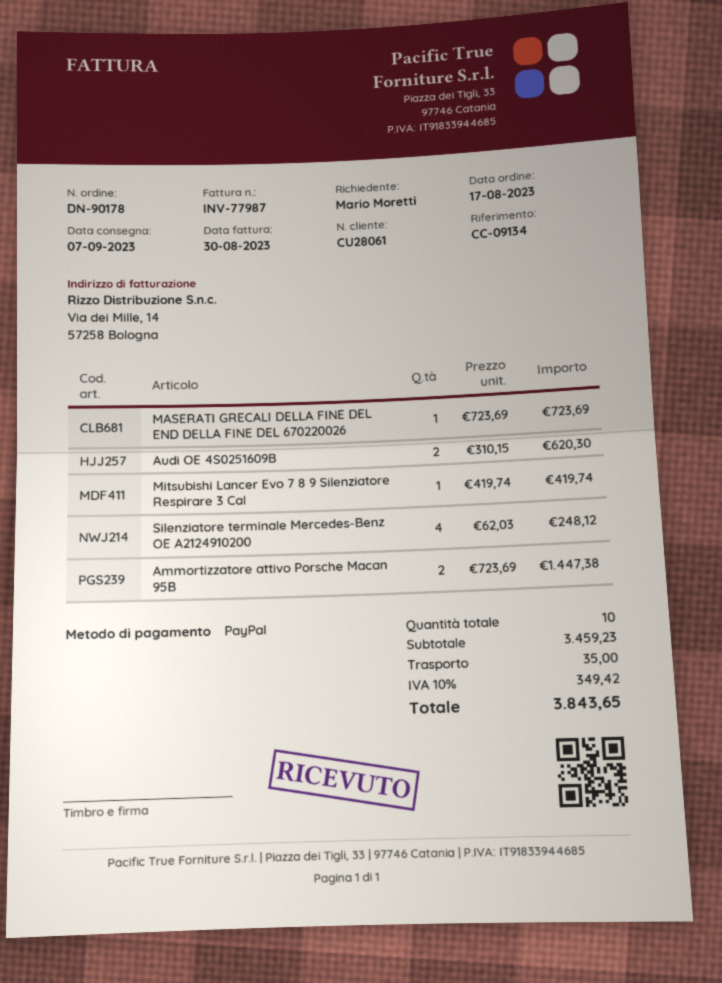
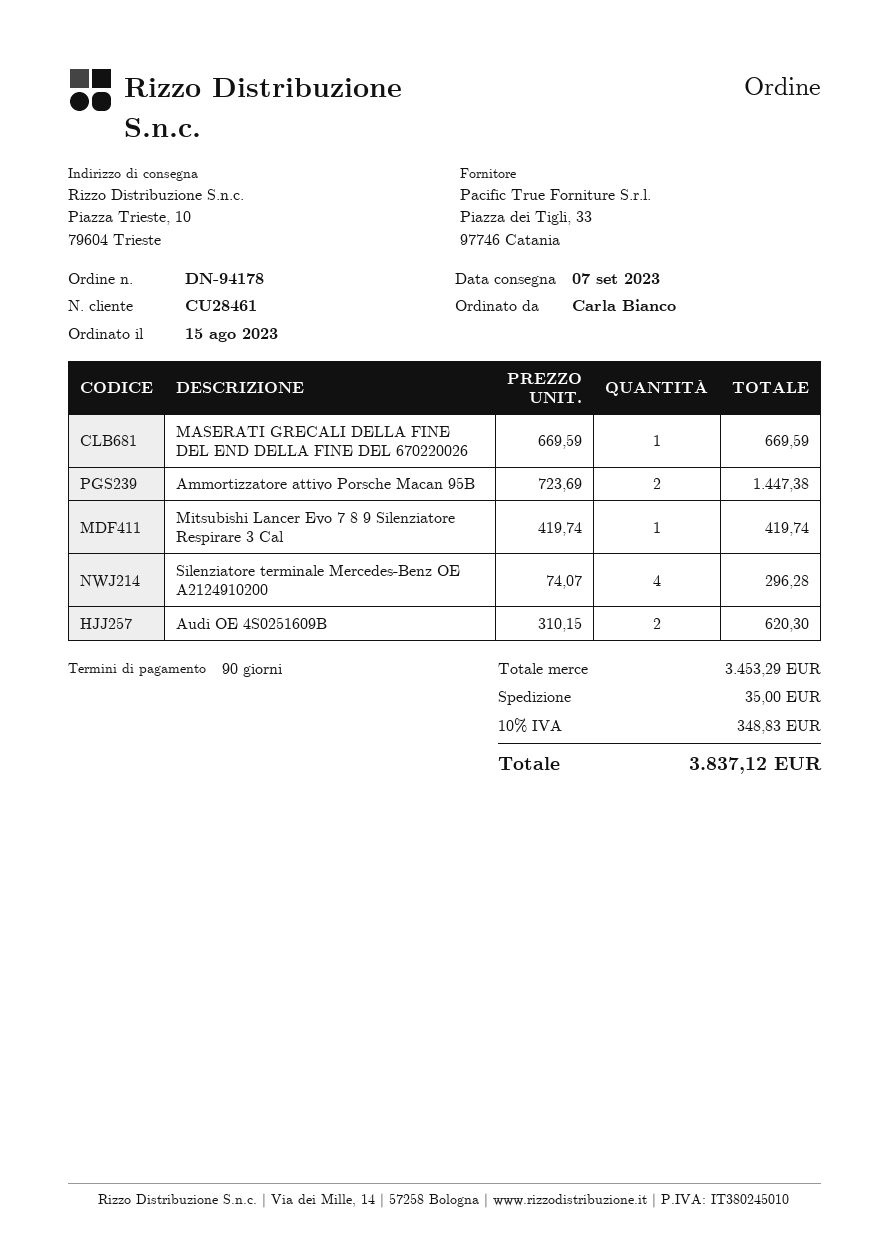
order number: DN-90178 -> DN-94178
order date: 2023-08-17 -> 2023-08-15
customer number: CU28061 -> CU28461
ordered by: Mario Moretti -> Carla Bianco
MASERATI GRECALI DELLA FINE DEL END DELLA FINE DEL 670220026: 1 x 723.69 = 723.69 -> 1 x 669.59 = 669.59
Silenziatore terminale Mercedes-Benz OE A2124910200: 4 x 62.03 = 248.12 -> 4 x 74.07 = 296.28
subtotal: 3459.23 -> 3453.29
tax: 10% = 349.42 -> 10% = 348.83
total: 3843.65 -> 3837.12

